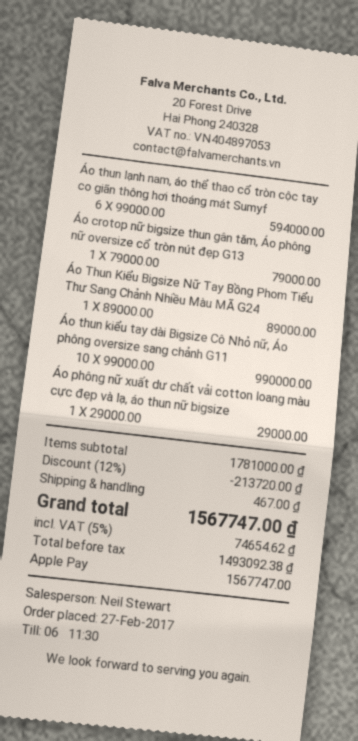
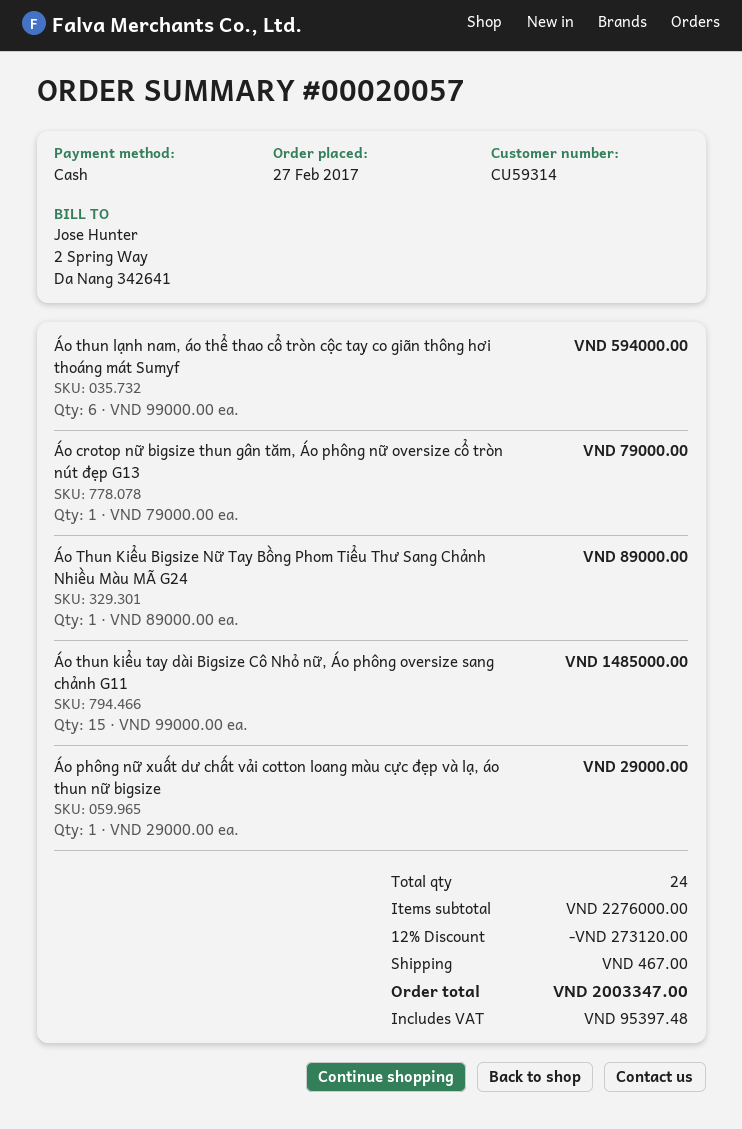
payment method: Apple Pay -> cash
Áo thun kiểu tay dài Bigsize Cô Nhỏ nữ, Áo phông oversize sang chảnh G11: 10 x 99000.00 = 990000.00 -> 15 x 99000.00 = 1485000.00
subtotal: 1781000.00 -> 2276000.00
discount: 12% = 213720.00 -> 12% = 273120.00
tax: 74654.62 -> 95397.48
total: 1567747.00 -> 2003347.00

